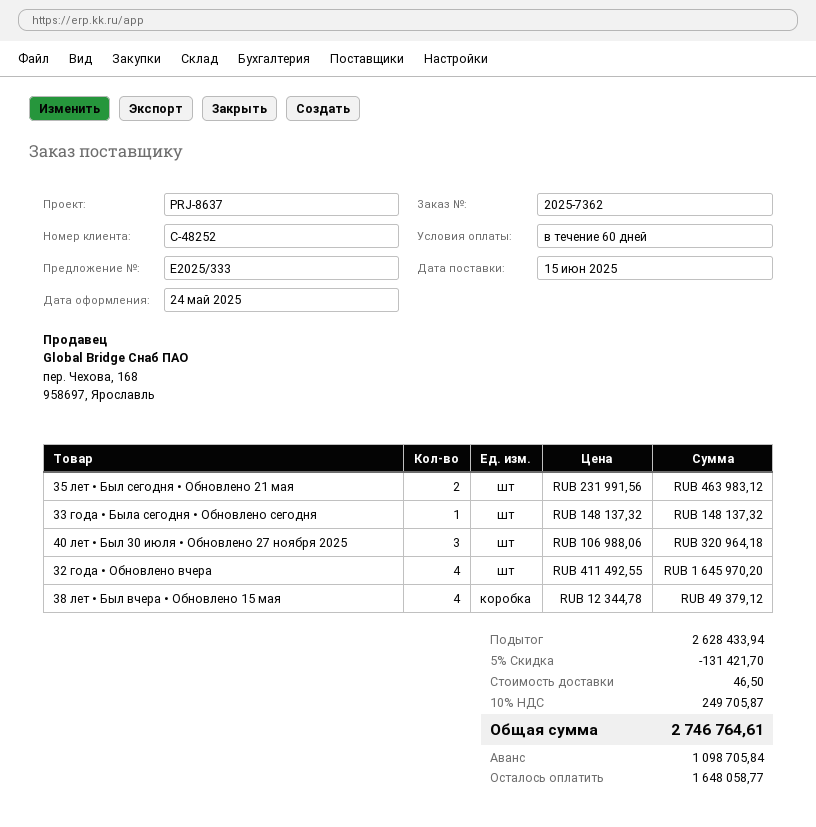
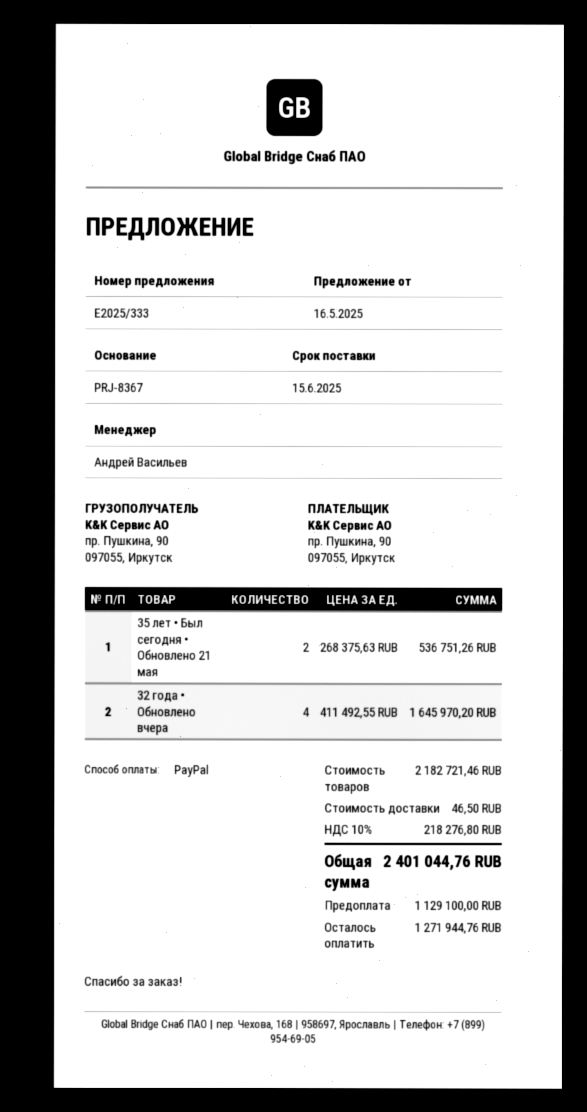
reference: PRJ-8637 -> PRJ-8367
35 лет • Был сегодня • Обновлено 21 мая: 2 x 231991.56 = 463983.12 -> 2 x 268375.63 = 536751.26
33 года • Была сегодня • Обновлено сегодня: 1 x 148137.32 = 148137.32 -> none
40 лет • Был 30 июля • Обновлено 27 ноября 2025: 3 x 106988.06 = 320964.18 -> none
38 лет • Был вчера • Обновлено 15 мая: 4 x 12344.78 = 49379.12 -> none
subtotal: 2628433.94 -> 2182721.46
discount: 5% = 131421.70 -> none
tax: 10% = 249705.87 -> 10% = 218276.80
total: 2746764.61 -> 2401044.76
deposit: 1098705.84 -> 1129100.00
balance: 1648058.77 -> 1271944.76

